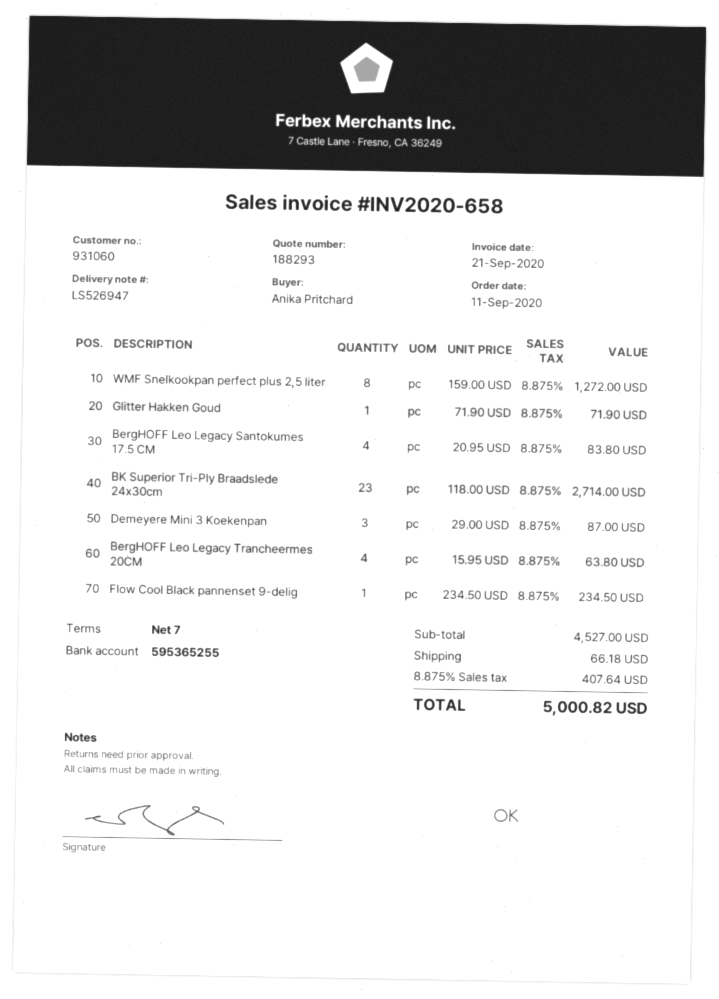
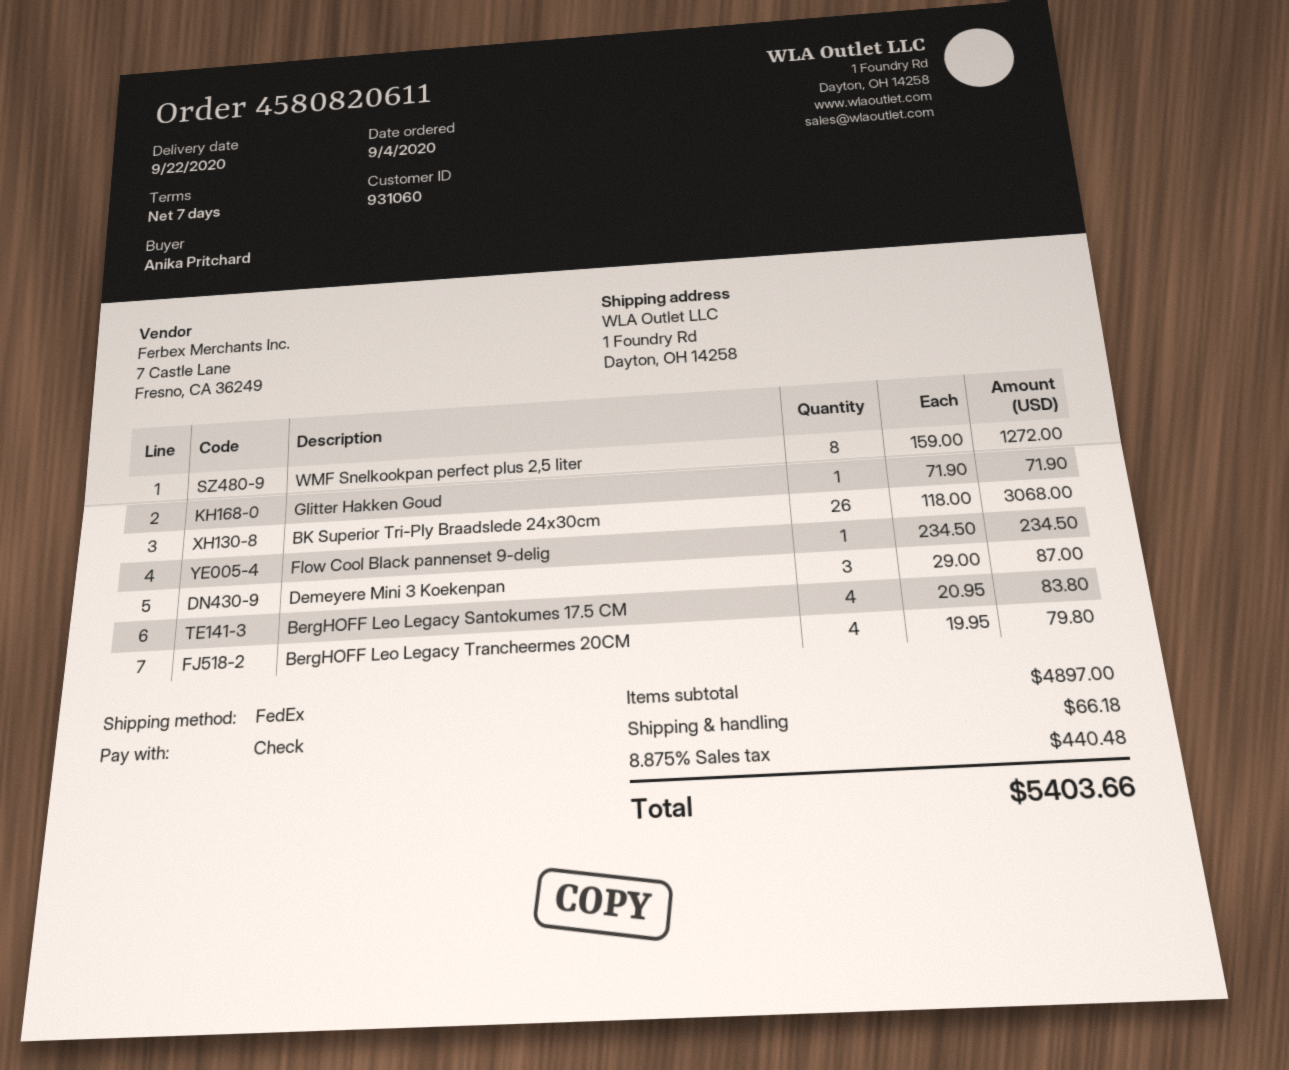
order date: 2020-09-11 -> 2020-09-04
BK Superior Tri-Ply Braadslede 24x30cm: 23 x 118.00 = 2714.00 -> 26 x 118.00 = 3068.00
BergHOFF Leo Legacy Trancheermes 20CM: 4 x 15.95 = 63.80 -> 4 x 19.95 = 79.80
subtotal: 4527.00 -> 4897.00
tax: 8.875% = 407.64 -> 8.875% = 440.48
total: 5000.82 -> 5403.66

